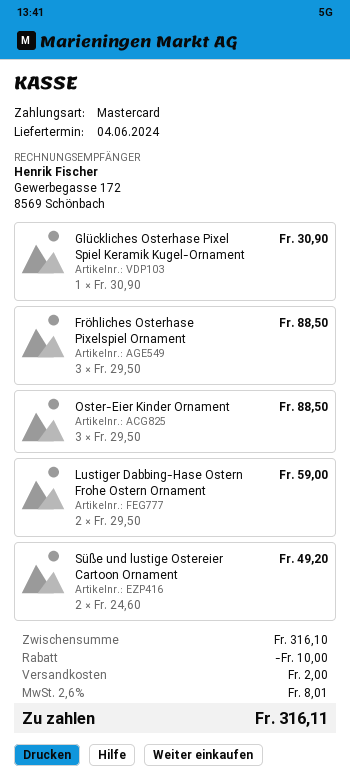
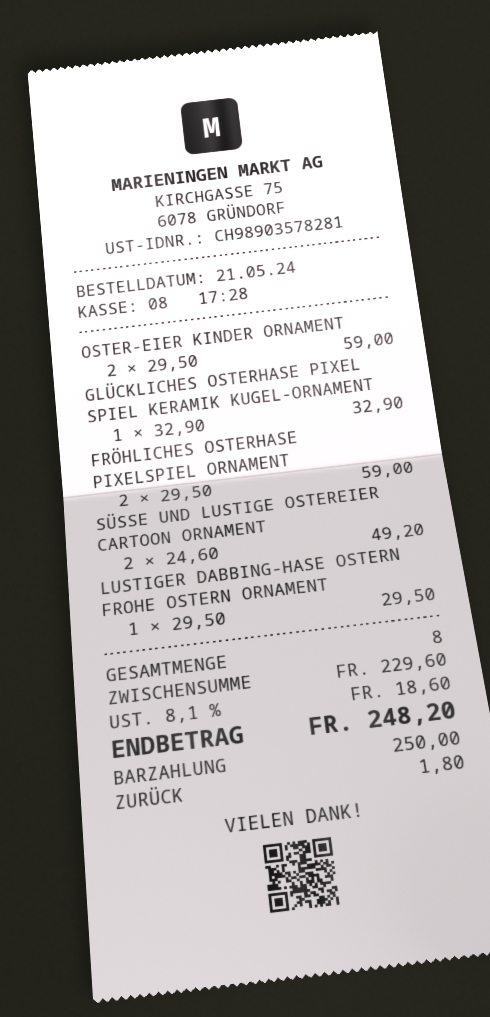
payment method: Mastercard -> cash
Glückliches Osterhase Pixel Spiel Keramik Kugel-Ornament: 1 x 30.90 = 30.90 -> 1 x 32.90 = 32.90
Fröhliches Osterhase Pixelspiel Ornament: 3 x 29.50 = 88.50 -> 2 x 29.50 = 59.00
Oster-Eier Kinder Ornament: 3 x 29.50 = 88.50 -> 2 x 29.50 = 59.00
Lustiger Dabbing-Hase Ostern Frohe Ostern Ornament: 2 x 29.50 = 59.00 -> 1 x 29.50 = 29.50
subtotal: 316.10 -> 229.60
discount: 10.00 -> none
shipping: 2.00 -> none
tax: 2.6% = 8.01 -> 8.1% = 18.60
total: 316.11 -> 248.20

